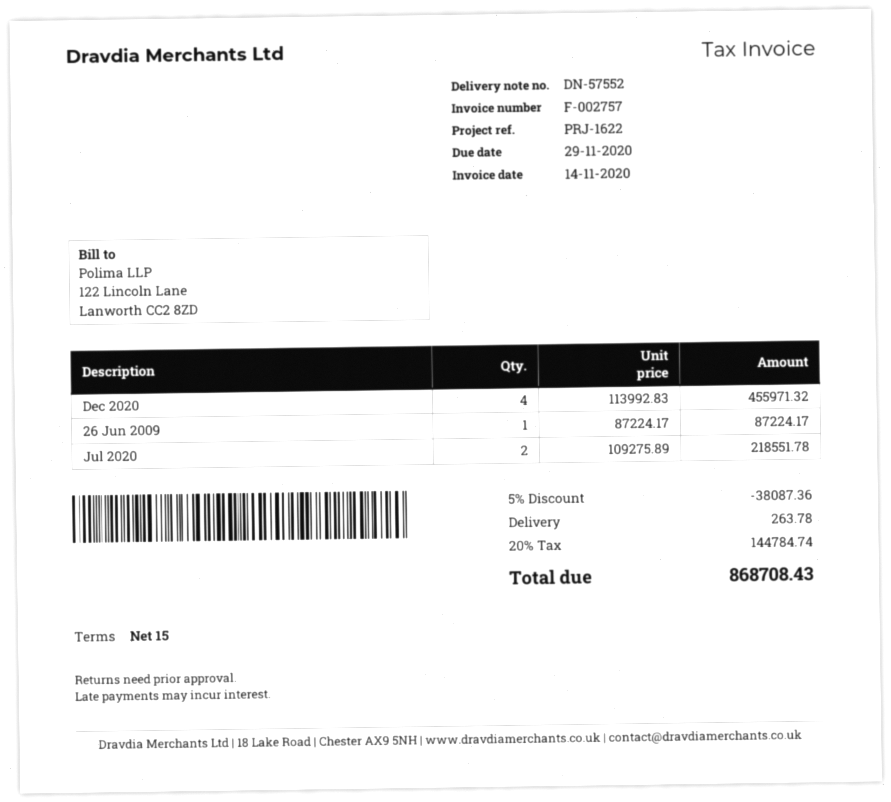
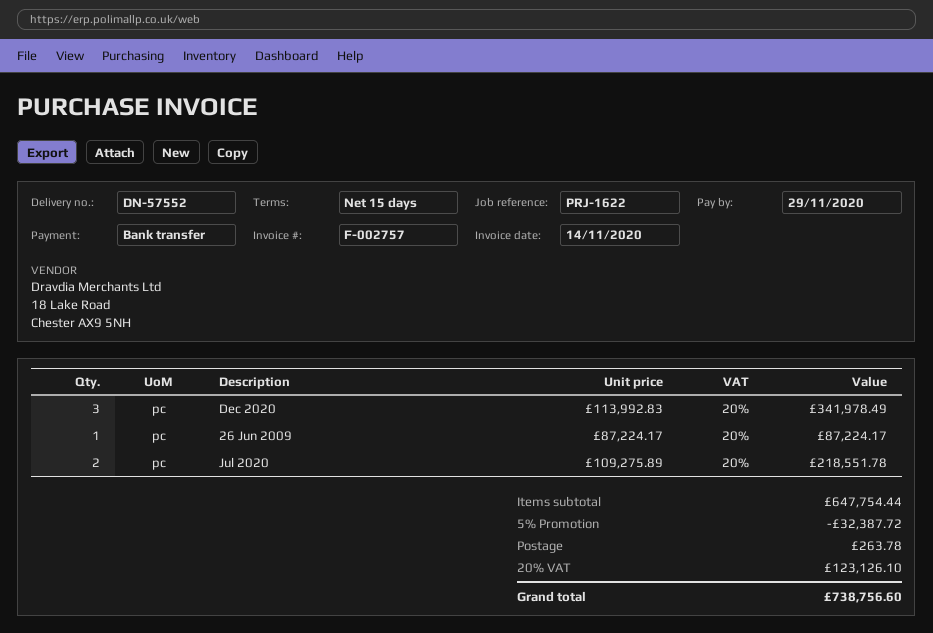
Dec 2020: 4 x 113992.83 = 455971.32 -> 3 x 113992.83 = 341978.49
discount: 5% = 38087.36 -> 5% = 32387.72
tax: 20% = 144784.74 -> 20% = 123126.10
total: 868708.43 -> 738756.60

